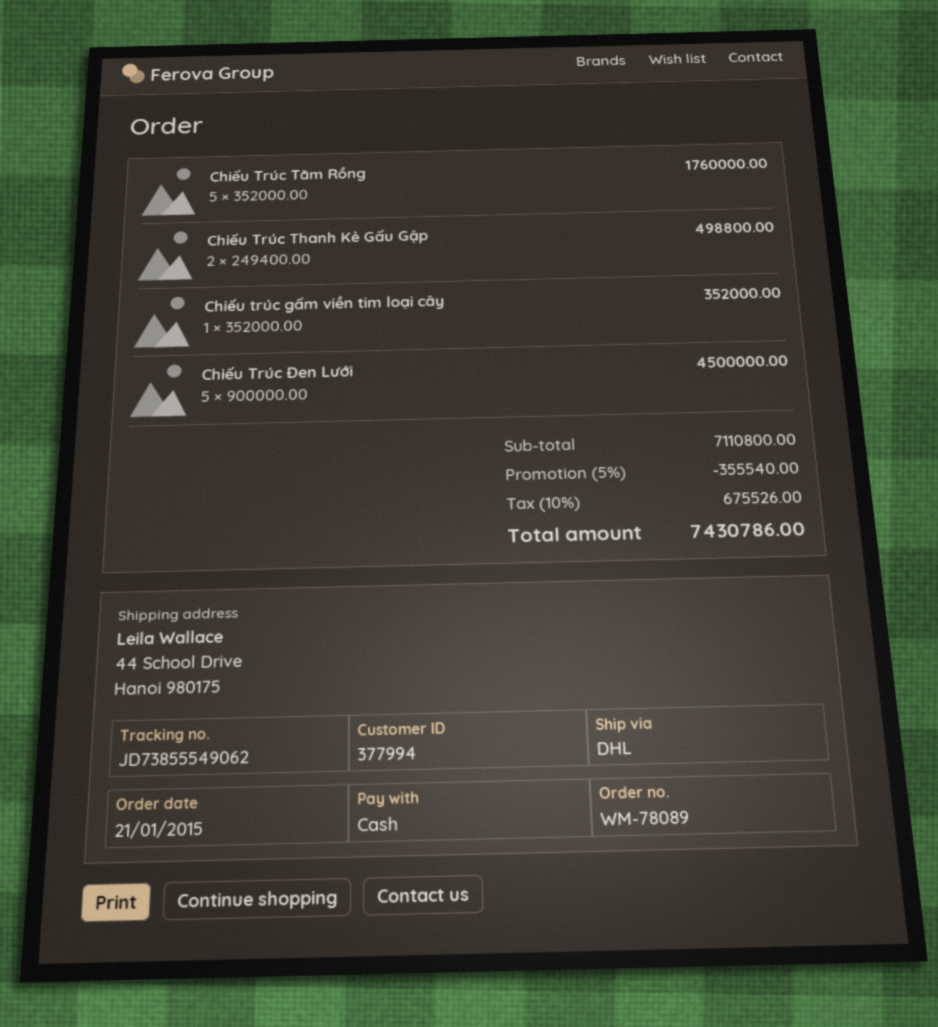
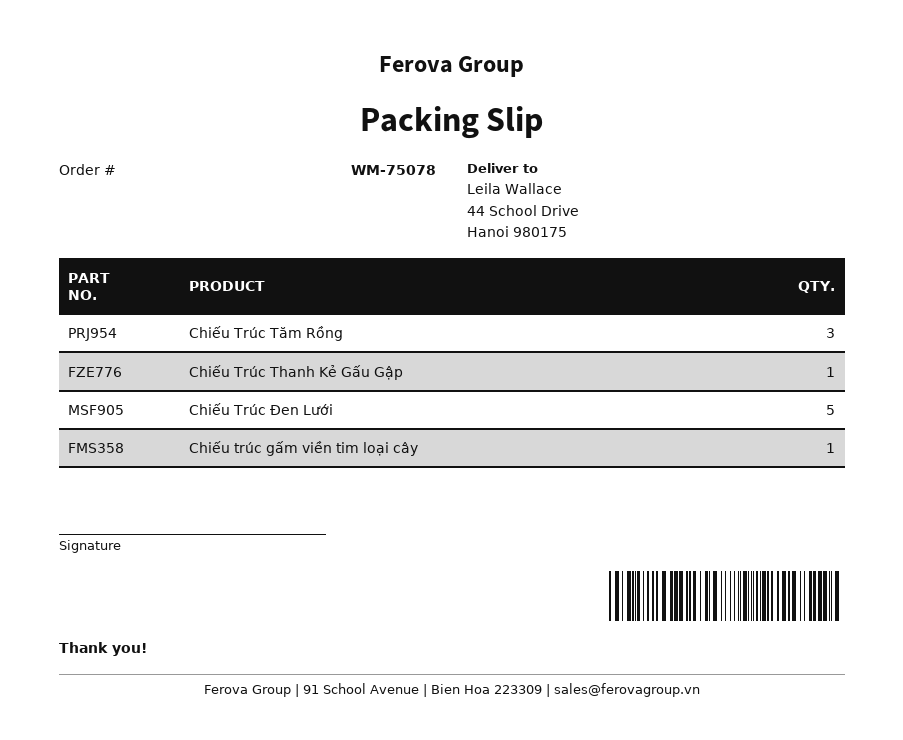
order number: WM-78089 -> WM-75078
Chiếu Trúc Tăm Rồng: 5 -> 3
Chiếu Trúc Thanh Kẻ Gấu Gập: 2 -> 1

